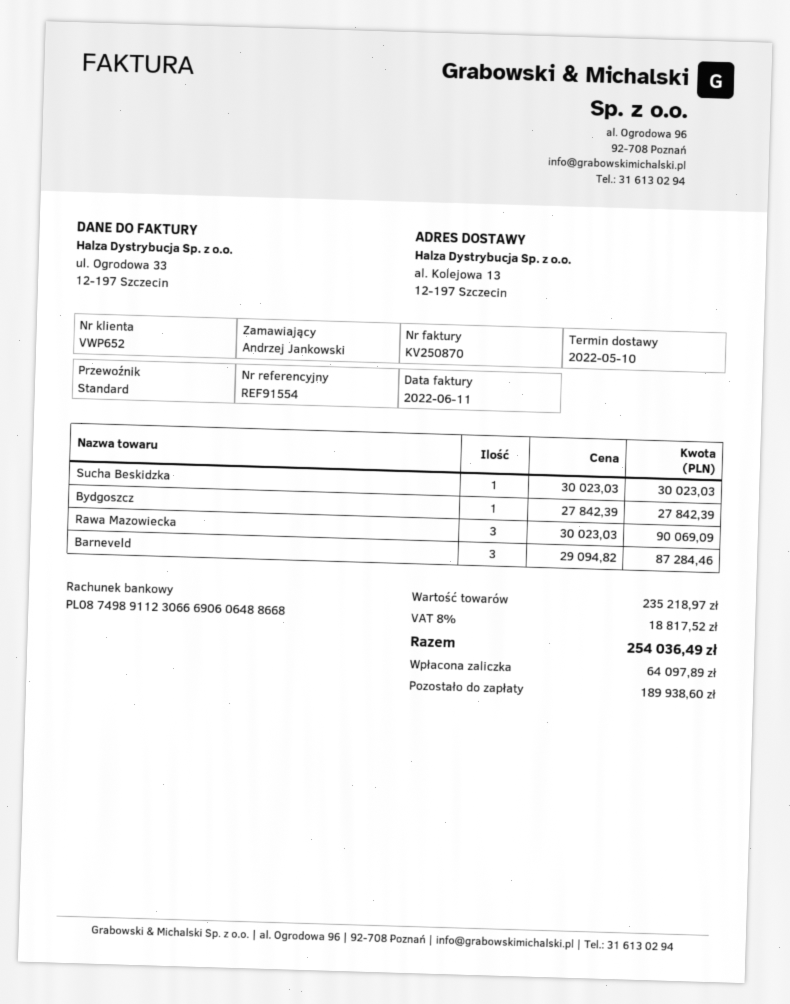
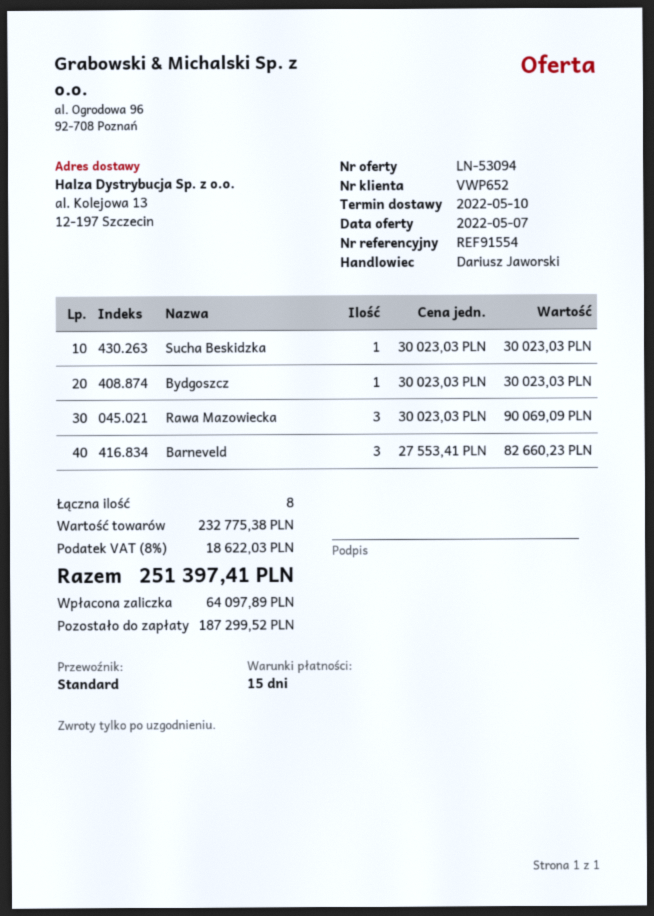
Bydgoszcz: 1 x 27842.39 = 27842.39 -> 1 x 30023.03 = 30023.03
Barneveld: 3 x 29094.82 = 87284.46 -> 3 x 27553.41 = 82660.23
subtotal: 235218.97 -> 232775.38
tax: 8% = 18817.52 -> 8% = 18622.03
total: 254036.49 -> 251397.41
balance: 189938.60 -> 187299.52

